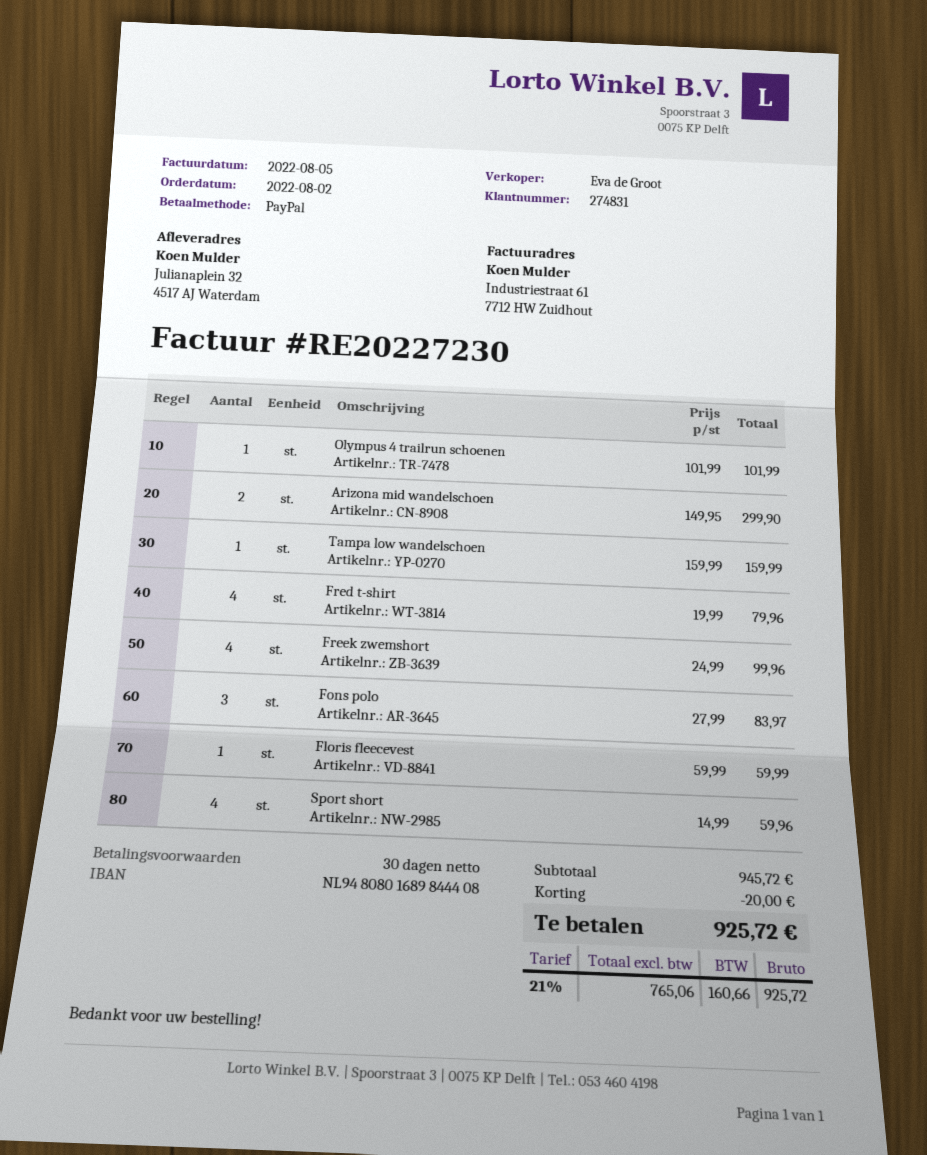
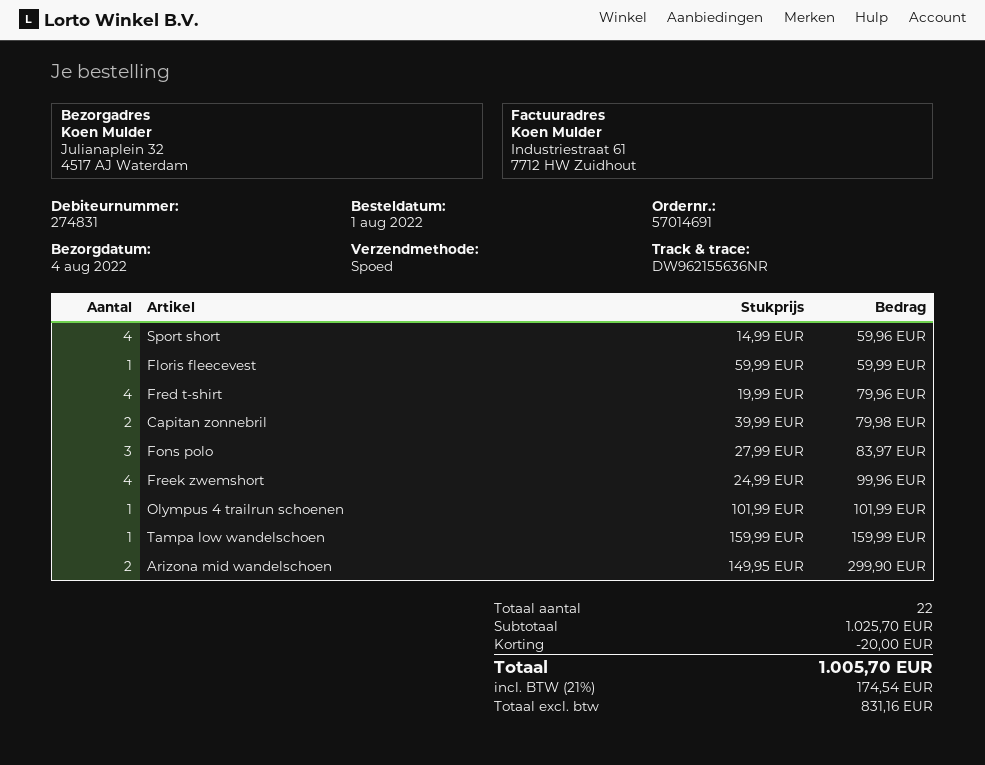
order date: 2022-08-02 -> 2022-08-01
Capitan zonnebril: none -> 2 x 39.99 = 79.98
subtotal: 945.72 -> 1025.70
net: 765.06 -> 831.16
tax: 21% = 160.66 -> 21% = 174.54
total: 925.72 -> 1005.70

